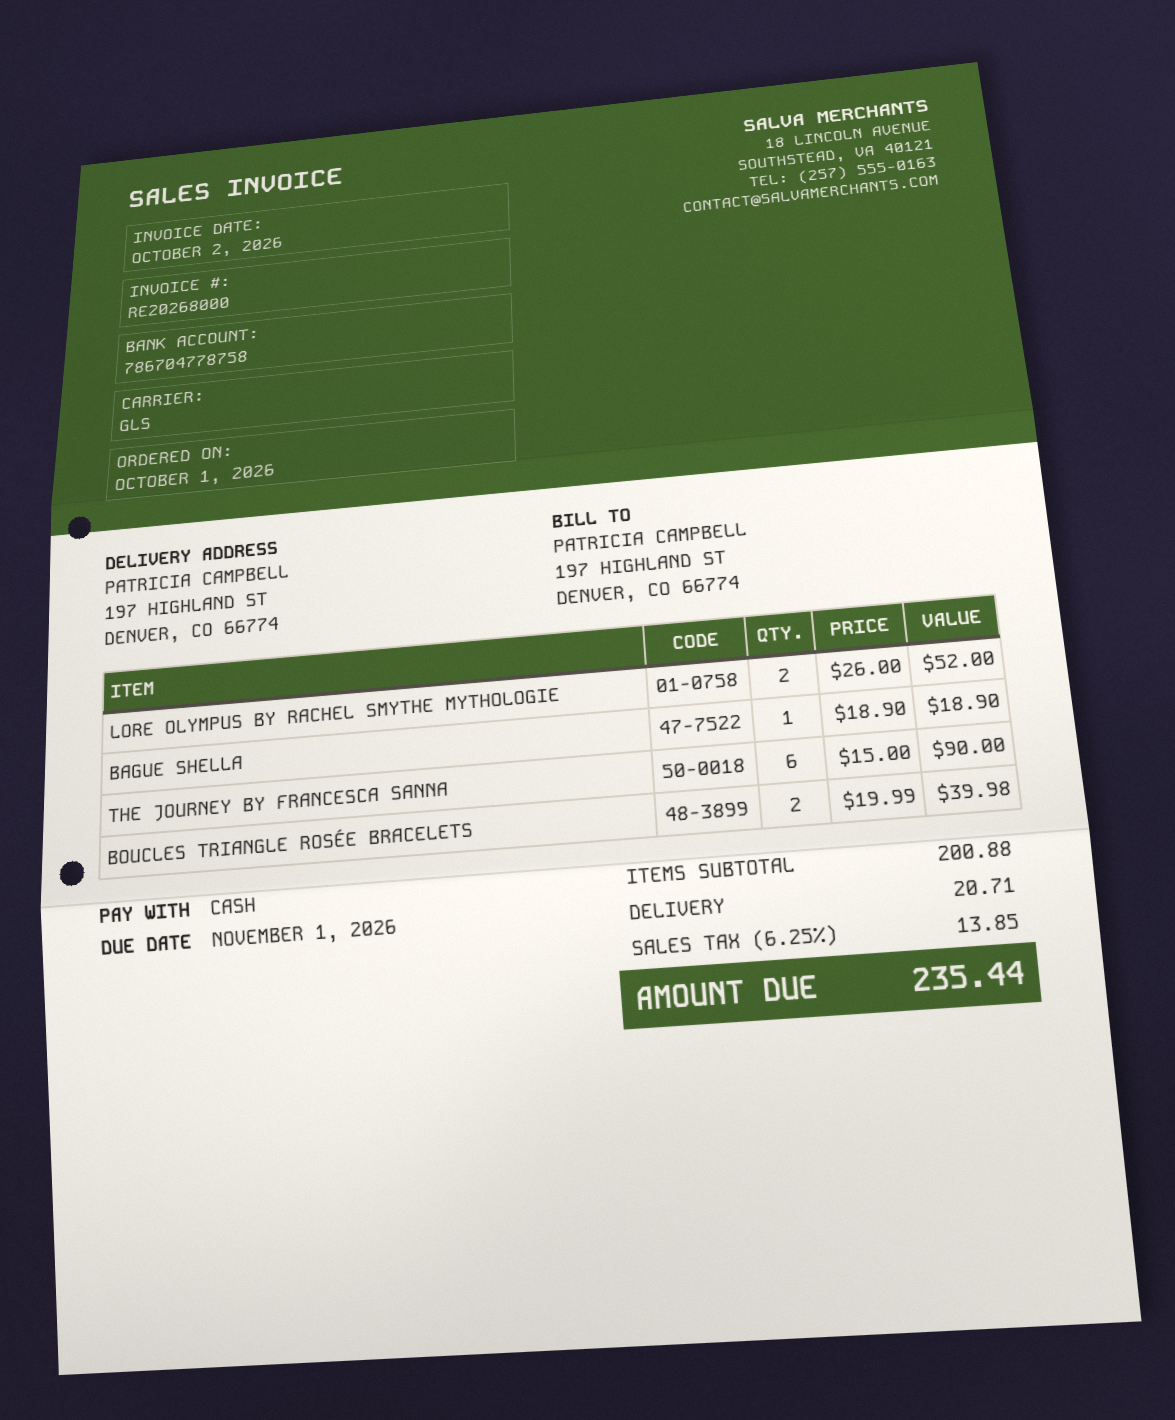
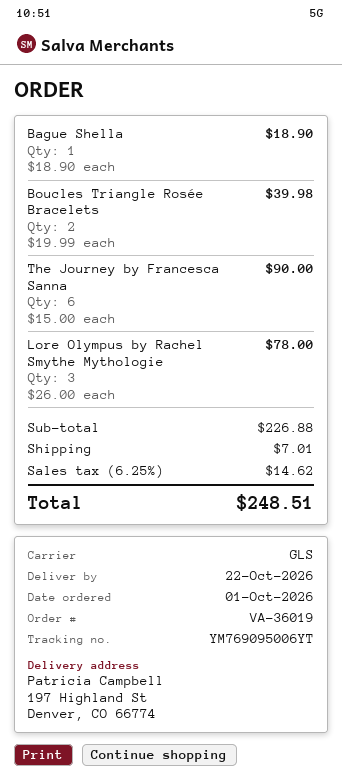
LORE OLYMPUS BY RACHEL SMYTHE MYTHOLOGIE: 2 x 26.00 = 52.00 -> 3 x 26.00 = 78.00
subtotal: 200.88 -> 226.88
shipping: 20.71 -> 7.01
tax: 6.25% = 13.85 -> 6.25% = 14.62
total: 235.44 -> 248.51

